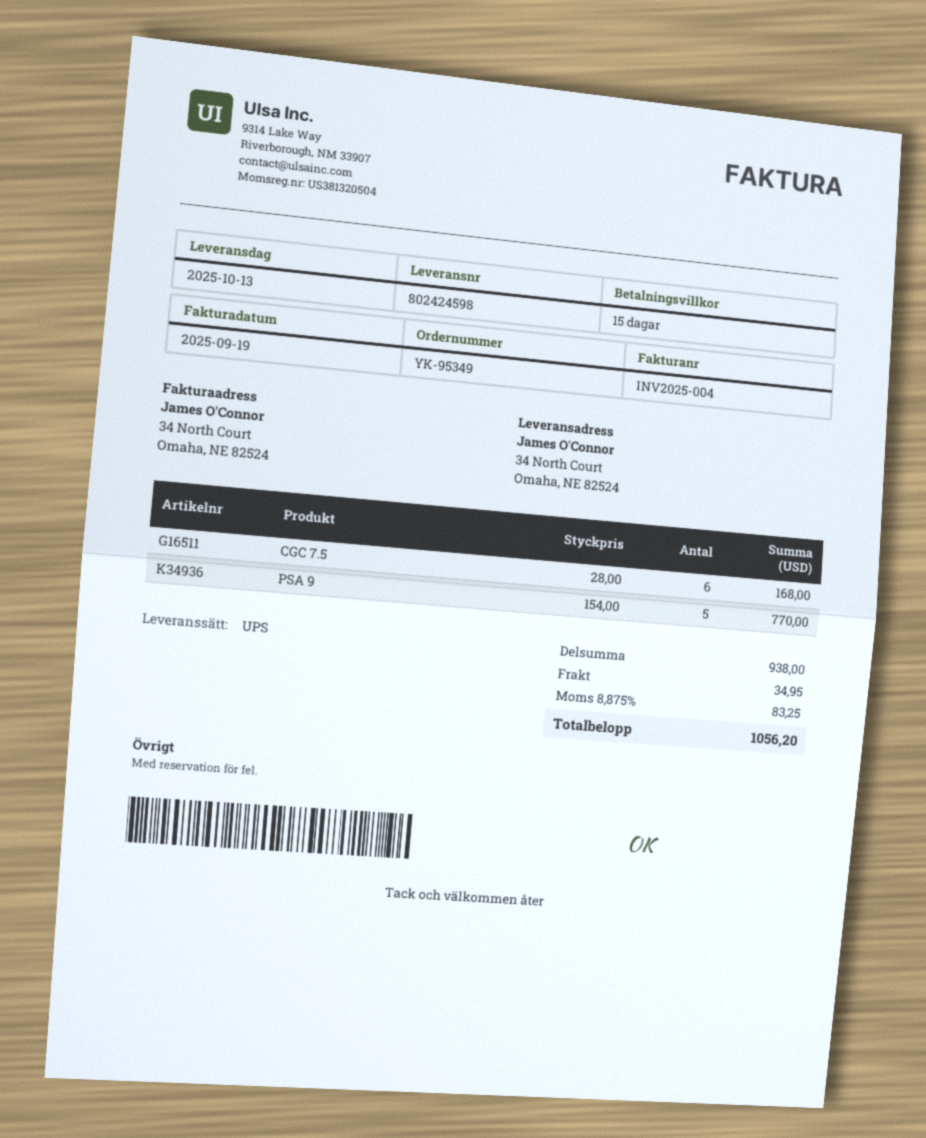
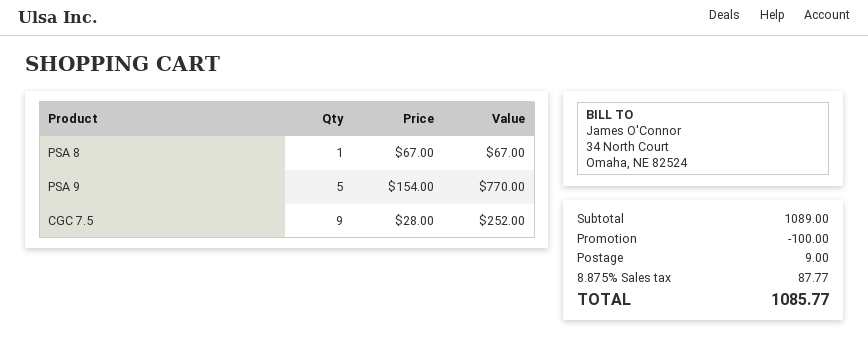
CGC 7.5: 6 x 28.00 = 168.00 -> 9 x 28.00 = 252.00
PSA 8: none -> 1 x 67.00 = 67.00
subtotal: 938.00 -> 1089.00
discount: none -> 100.00
shipping: 34.95 -> 9.00
tax: 8.875% = 83.25 -> 8.875% = 87.77
total: 1056.20 -> 1085.77

